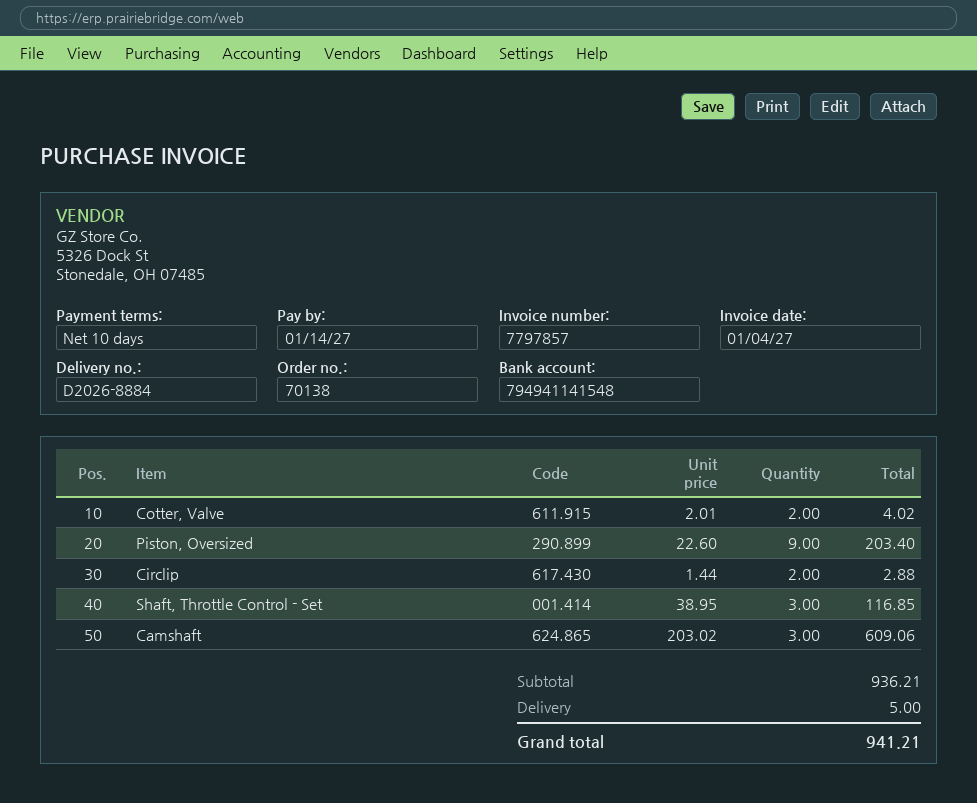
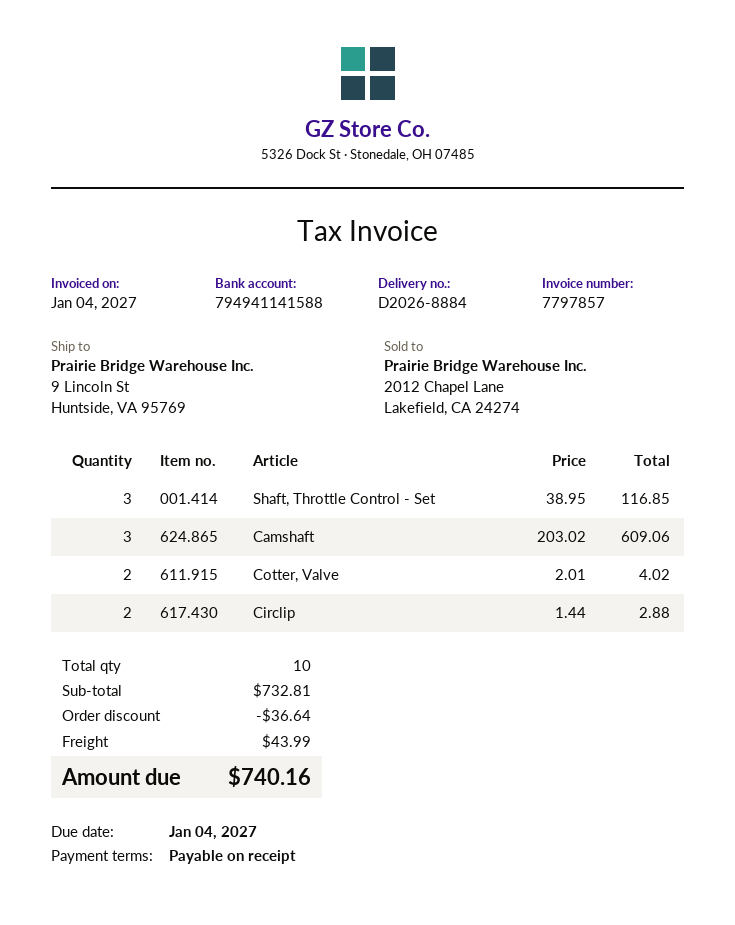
payment terms: 10 days -> on receipt
due date: 2027-01-14 -> 2027-01-04
bank account: 794941141548 -> 794941141588
Piston, Oversized: 9 x 22.60 = 203.40 -> none
subtotal: 936.21 -> 732.81
discount: none -> 36.64
shipping: 5.00 -> 43.99
total: 941.21 -> 740.16

